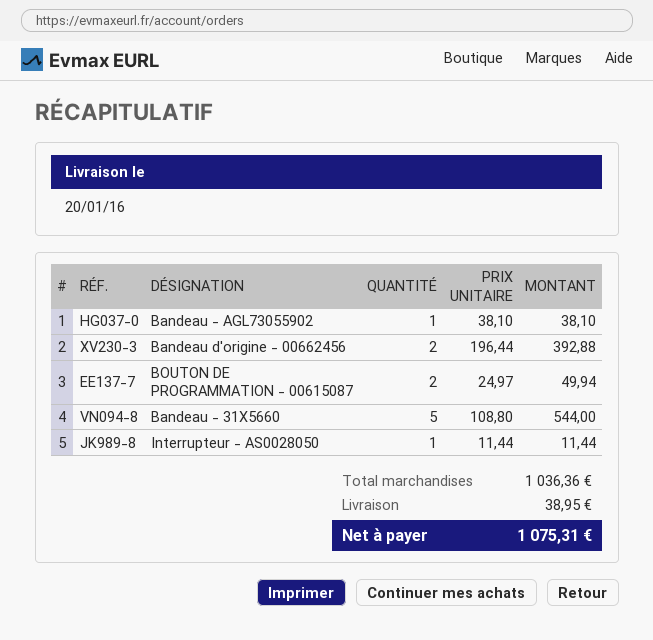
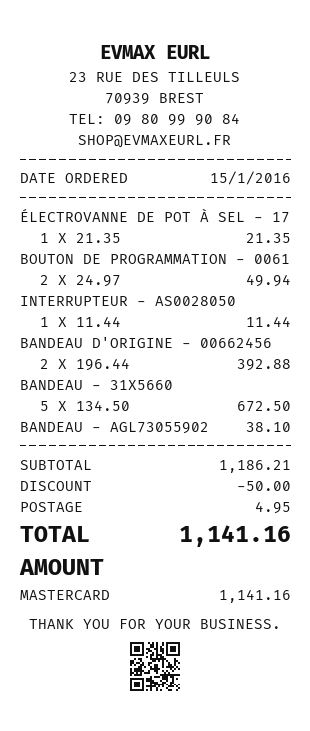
Bandeau - 31X5660: 5 x 108.80 = 544.00 -> 5 x 134.50 = 672.50
ÉLECTROVANNE DE POT À SEL - 17: none -> 1 x 21.35 = 21.35
subtotal: 1036.36 -> 1186.21
discount: none -> 50.00
shipping: 38.95 -> 4.95
total: 1075.31 -> 1141.16

